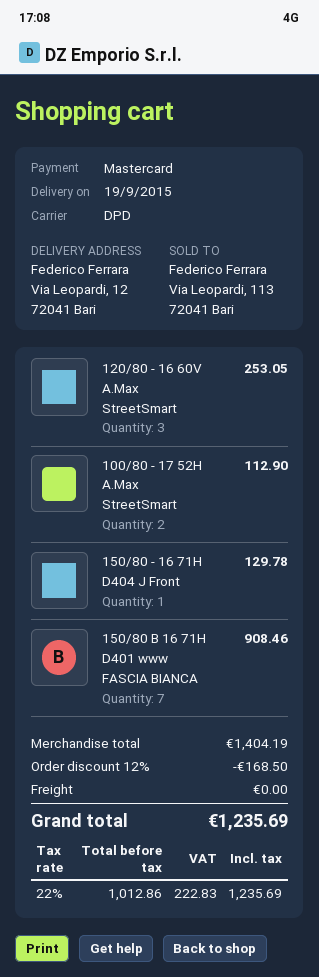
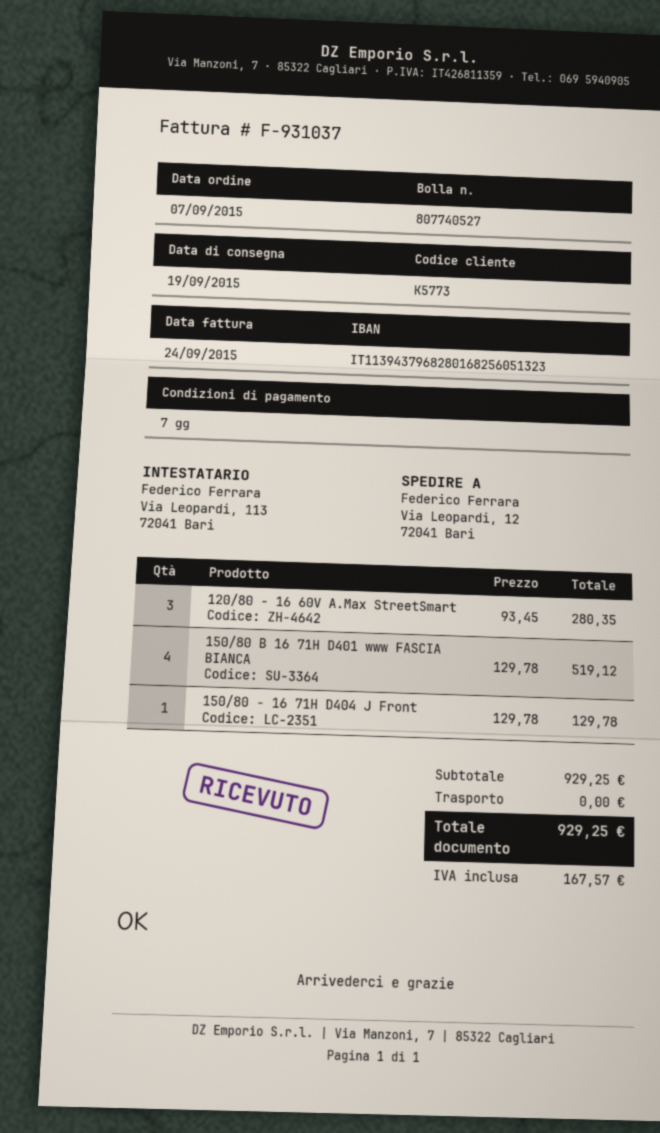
120/80 - 16 60V A.Max StreetSmart: 3 for 253.05 -> 3 for 280.35
100/80 - 17 52H A.Max StreetSmart: 2 for 112.90 -> none
150/80 B 16 71H D401 www FASCIA BIANCA: 7 for 908.46 -> 4 for 519.12
subtotal: 1404.19 -> 929.25
discount: 12% = 168.50 -> none
tax: 222.83 -> 167.57
total: 1235.69 -> 929.25

